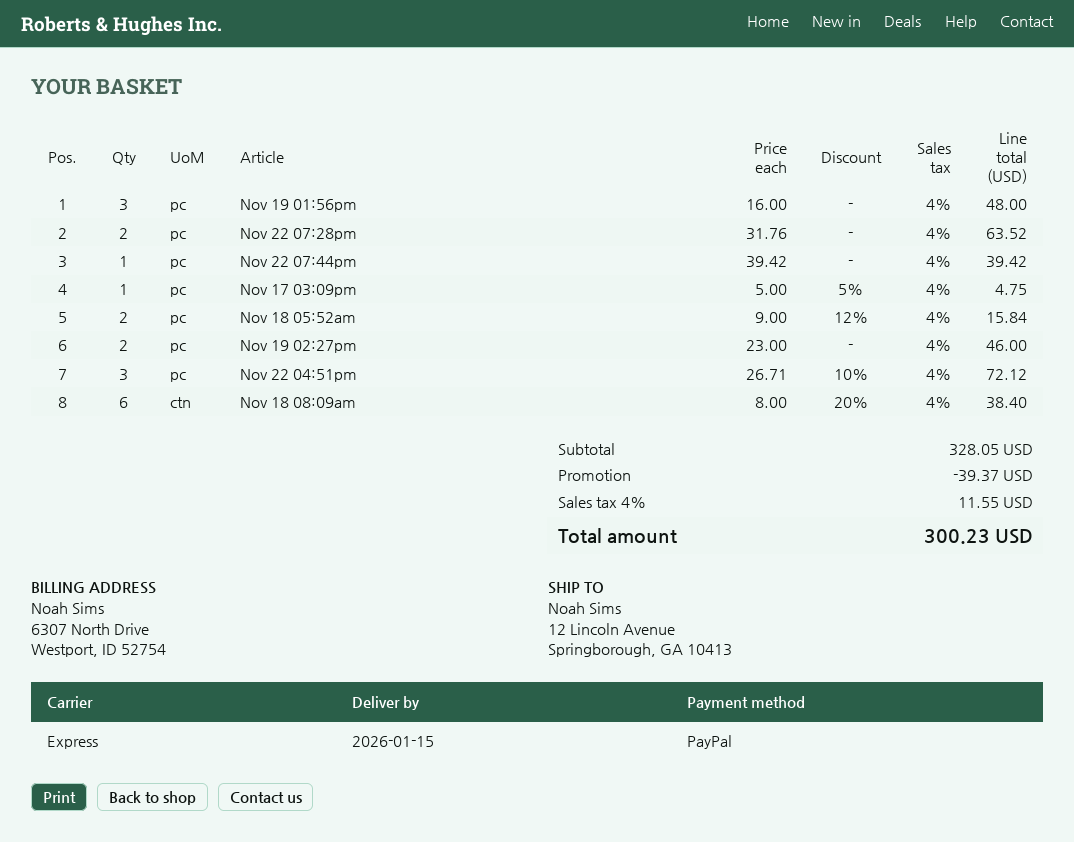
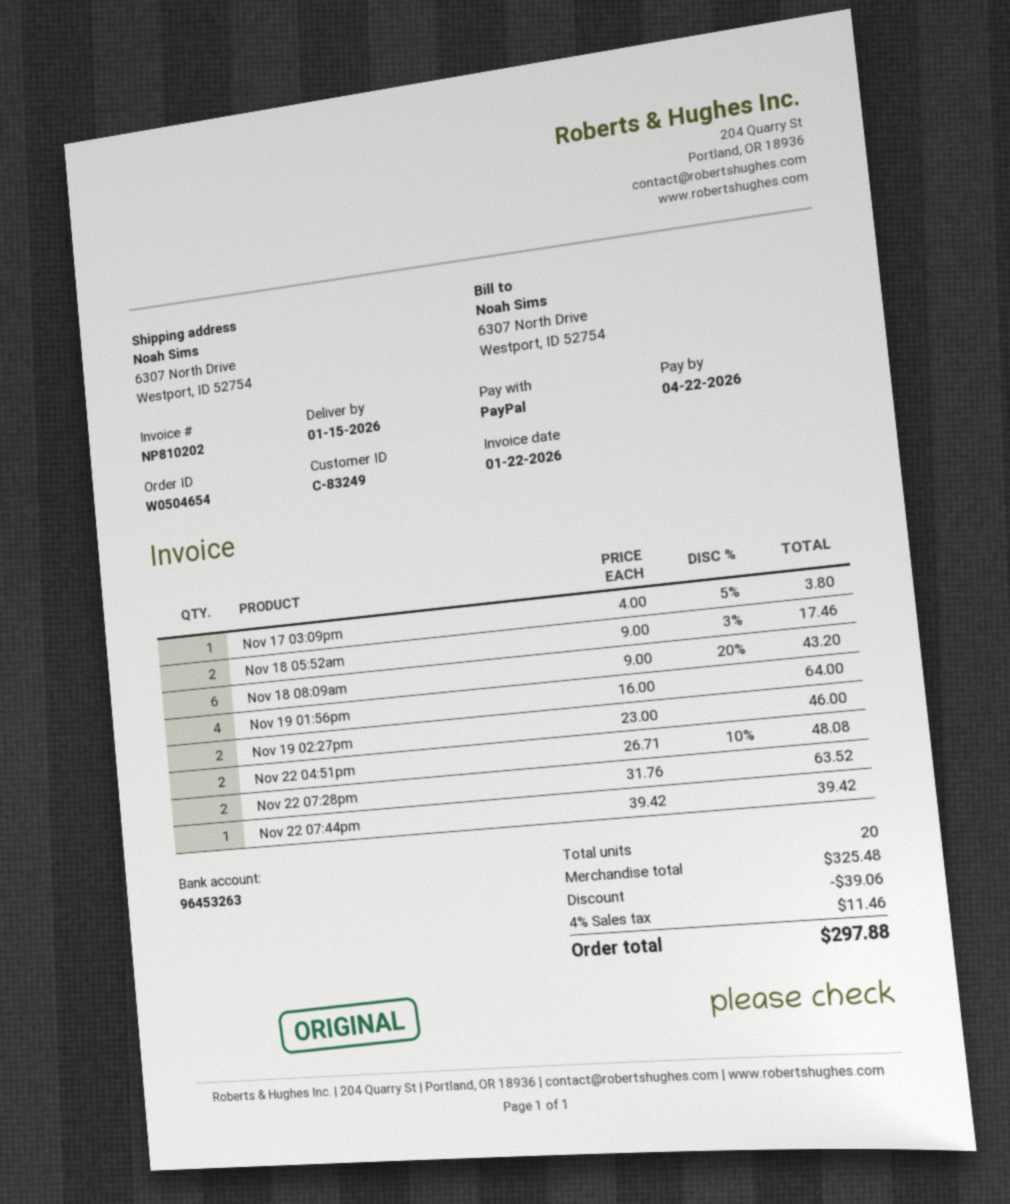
ship to: 12 Lincoln Avenue, Springborough, GA 10413 -> 6307 North Drive, Westport, ID 52754
Nov 19 01:56pm: 3 x 16.00 = 48.00 -> 4 x 16.00 = 64.00
Nov 17 03:09pm: 1 x 5.00 - 5% = 4.75 -> 1 x 4.00 - 5% = 3.80
Nov 18 05:52am: 2 x 9.00 - 12% = 15.84 -> 2 x 9.00 - 3% = 17.46
Nov 22 04:51pm: 3 x 26.71 - 10% = 72.12 -> 2 x 26.71 - 10% = 48.08
Nov 18 08:09am: 6 x 8.00 - 20% = 38.40 -> 6 x 9.00 - 20% = 43.20
subtotal: 328.05 -> 325.48
discount: 39.37 -> 39.06
tax: 4% = 11.55 -> 4% = 11.46
total: 300.23 -> 297.88

